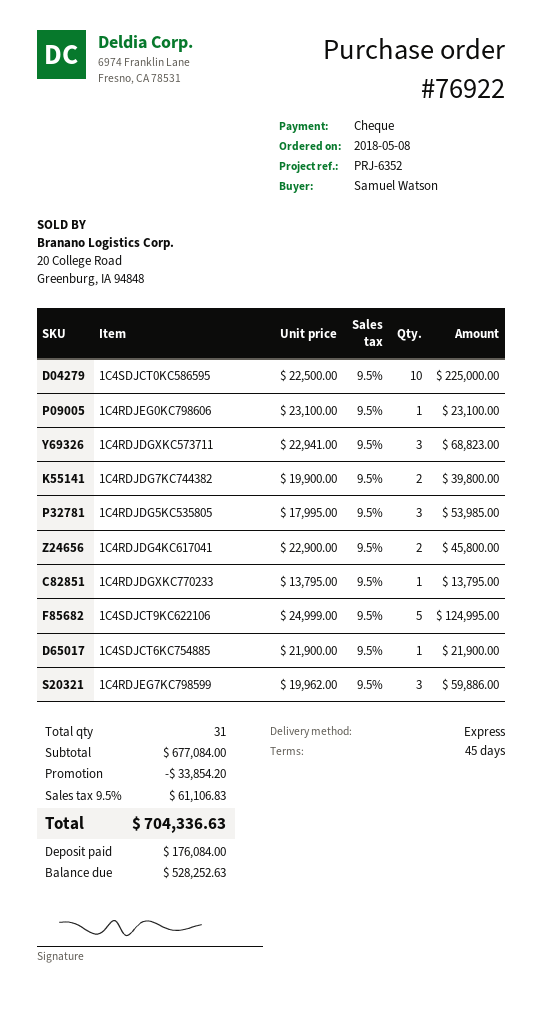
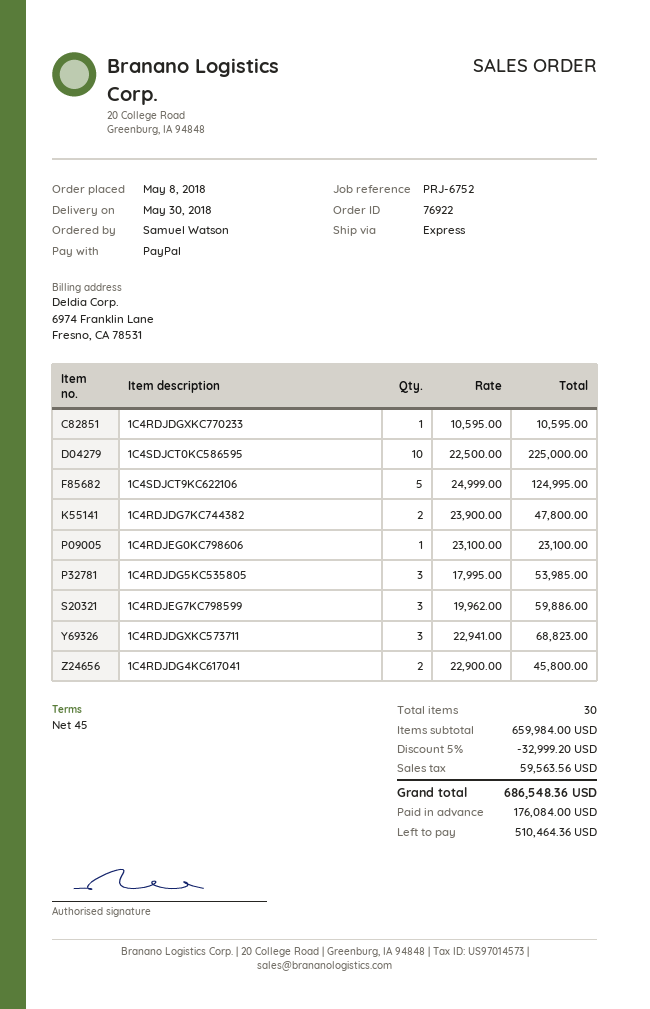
reference: PRJ-6352 -> PRJ-6752
payment method: cheque -> PayPal
1C4RDJDG7KC744382: 2 x 19900.00 = 39800.00 -> 2 x 23900.00 = 47800.00
1C4RDJDGXKC770233: 1 x 13795.00 = 13795.00 -> 1 x 10595.00 = 10595.00
1C4SDJCT6KC754885: 1 x 21900.00 = 21900.00 -> none
total quantity: 31 -> 30
subtotal: 677084.00 -> 659984.00
discount: 33854.20 -> 32999.20
tax: 61106.83 -> 59563.56
total: 704336.63 -> 686548.36
balance: 528252.63 -> 510464.36

